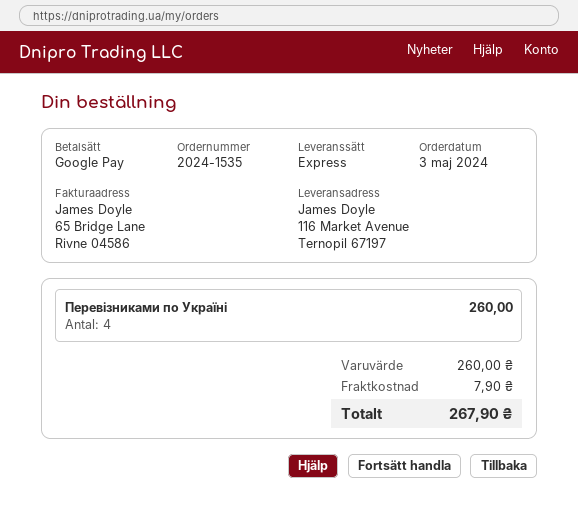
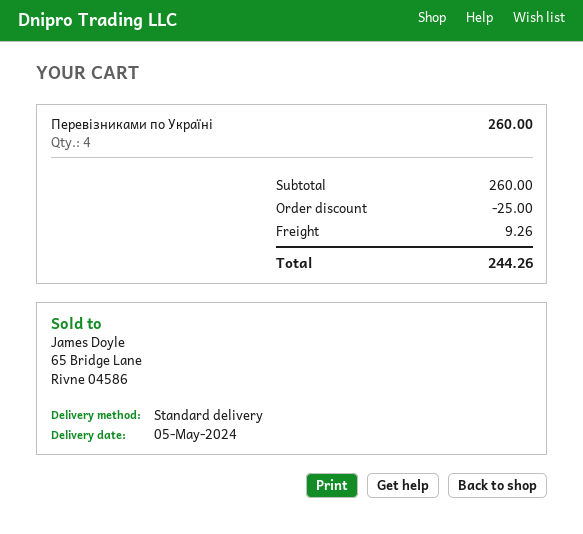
shipping method: express -> standard
discount: none -> 25.00
shipping: 7.90 -> 9.26
total: 267.90 -> 244.26

